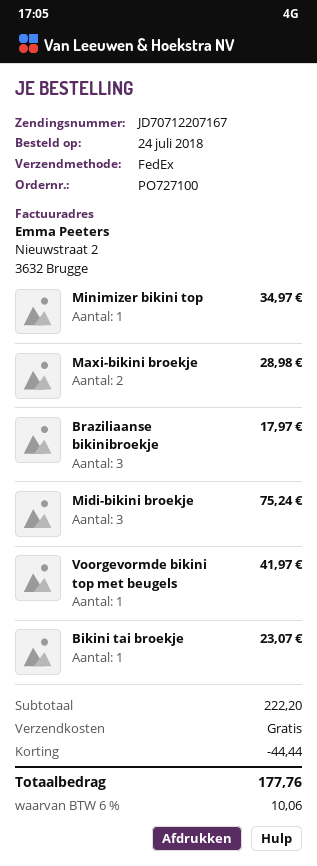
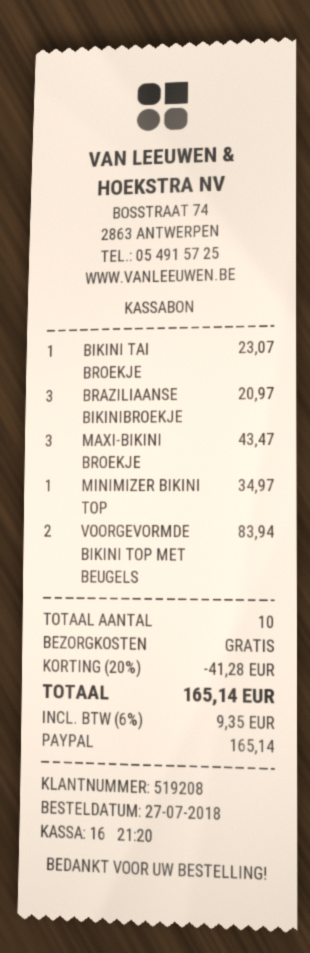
order date: 2018-07-24 -> 2018-07-27
Maxi-bikini broekje: 2 for 28.98 -> 3 for 43.47
Braziliaanse bikinibroekje: 3 for 17.97 -> 3 for 20.97
Midi-bikini broekje: 3 for 75.24 -> none
Voorgevormde bikini top met beugels: 1 for 41.97 -> 2 for 83.94
discount: 44.44 -> 41.28
tax: 6% = 10.06 -> 6% = 9.35
total: 177.76 -> 165.14

